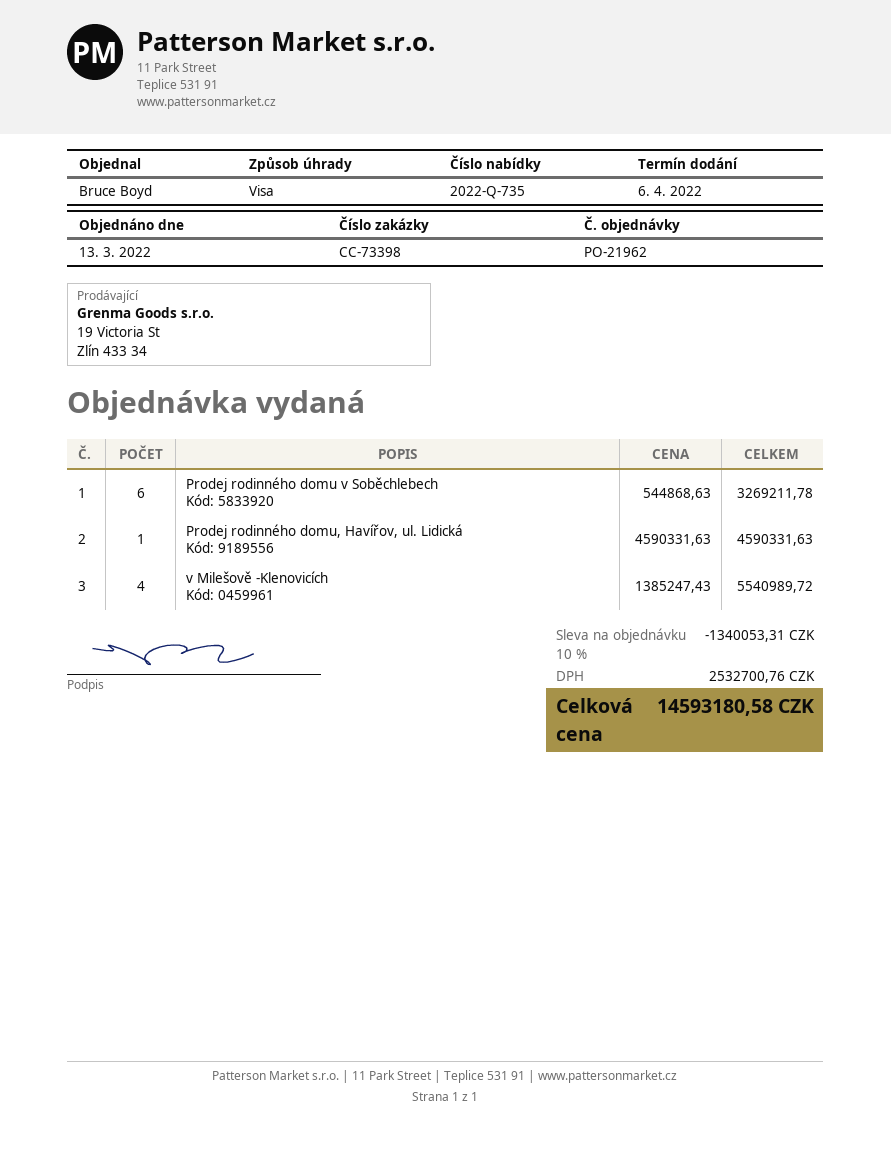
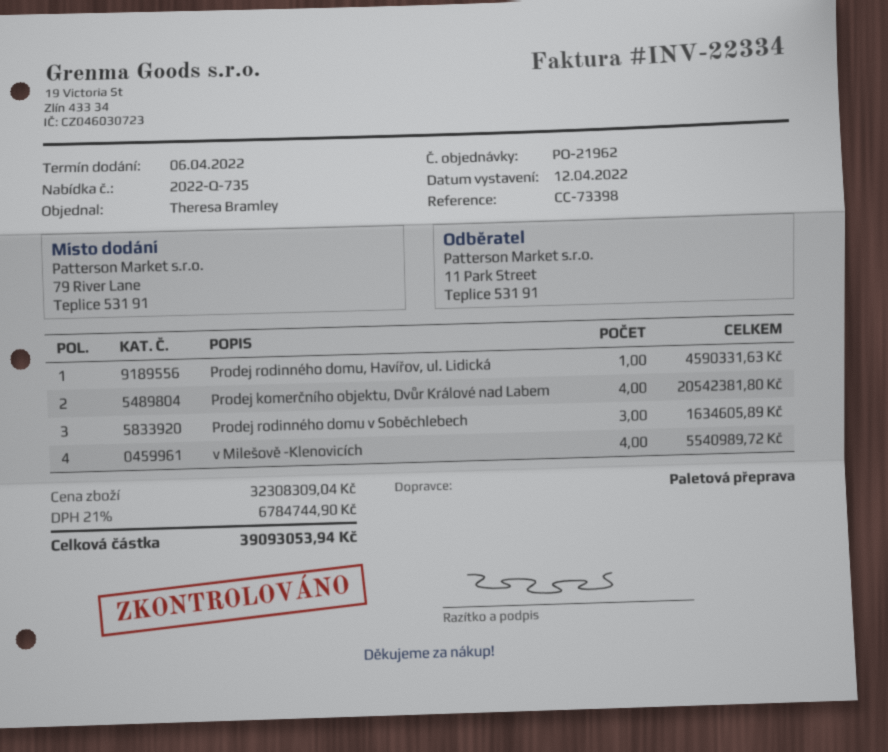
ordered by: Bruce Boyd -> Theresa Bramley
Prodej rodinného domu v Soběchlebech: 6 for 3269211.78 -> 3 for 1634605.89
Prodej komerčního objektu, Dvůr Králové nad Labem: none -> 4 for 20542381.80
discount: 10% = 1340053.31 -> none
tax: 2532700.76 -> 6784744.90
total: 14593180.58 -> 39093053.94

